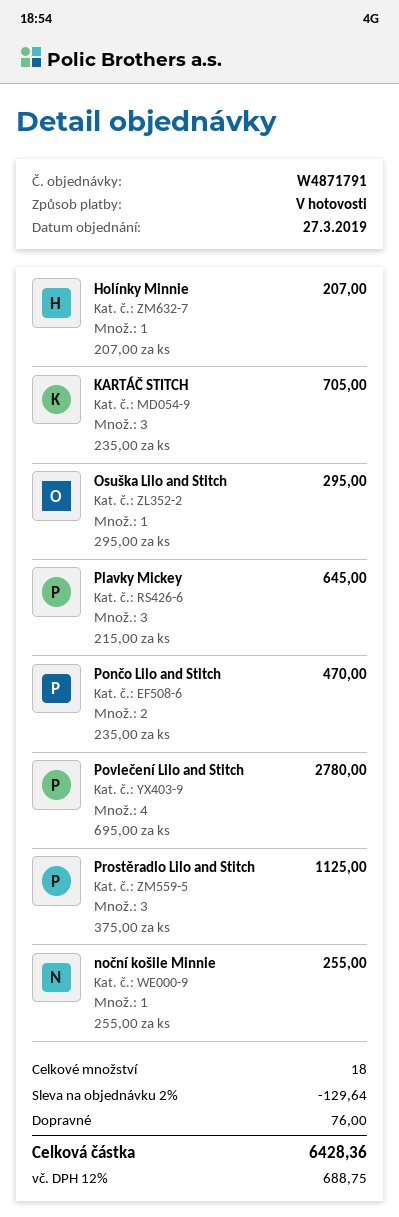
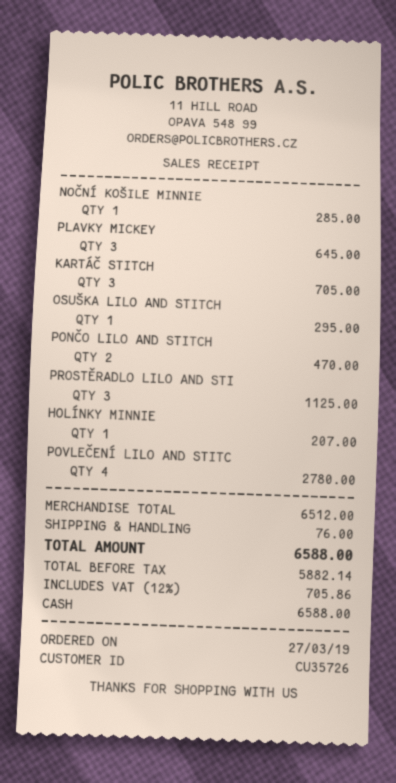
noční košile Minnie: 1 for 255.00 -> 1 for 285.00
discount: 2% = 129.64 -> none
tax: 12% = 688.75 -> 12% = 705.86
total: 6428.36 -> 6588.00

